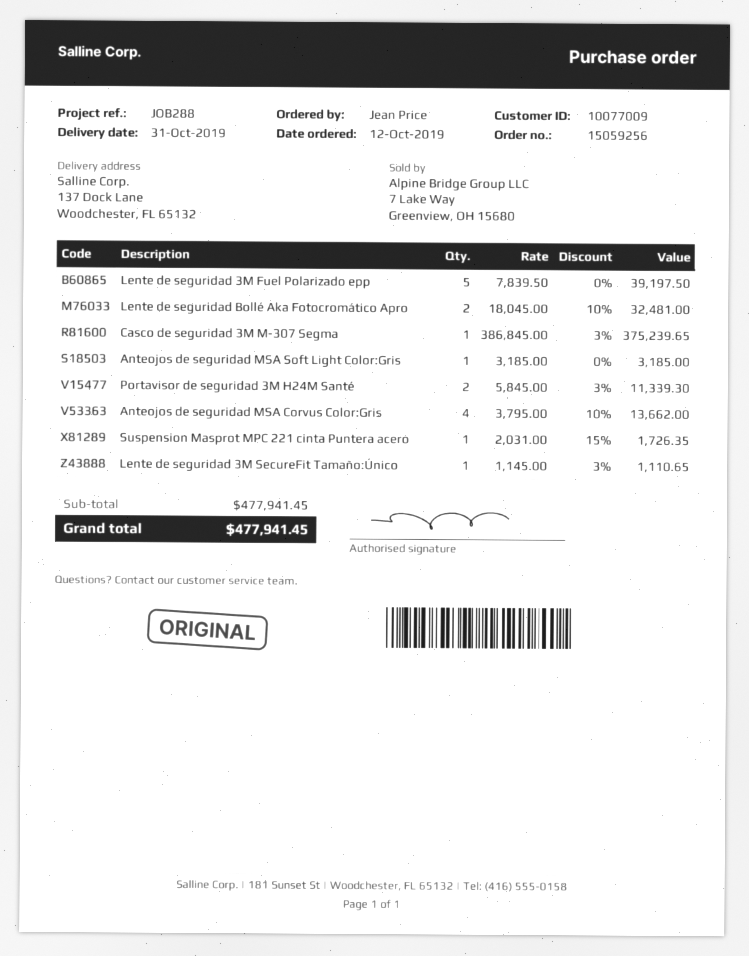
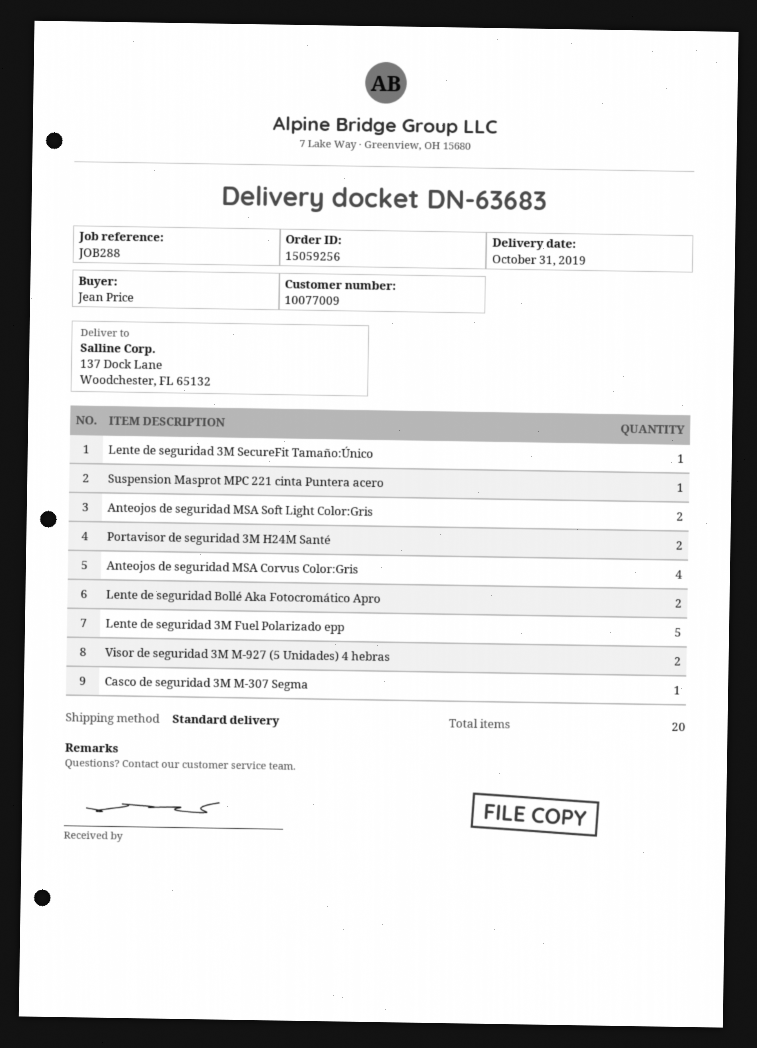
Anteojos de seguridad MSA Soft Light Color:Gris: 1 -> 2
Visor de seguridad 3M M-927 (5 Unidades) 4 hebras: none -> 2

